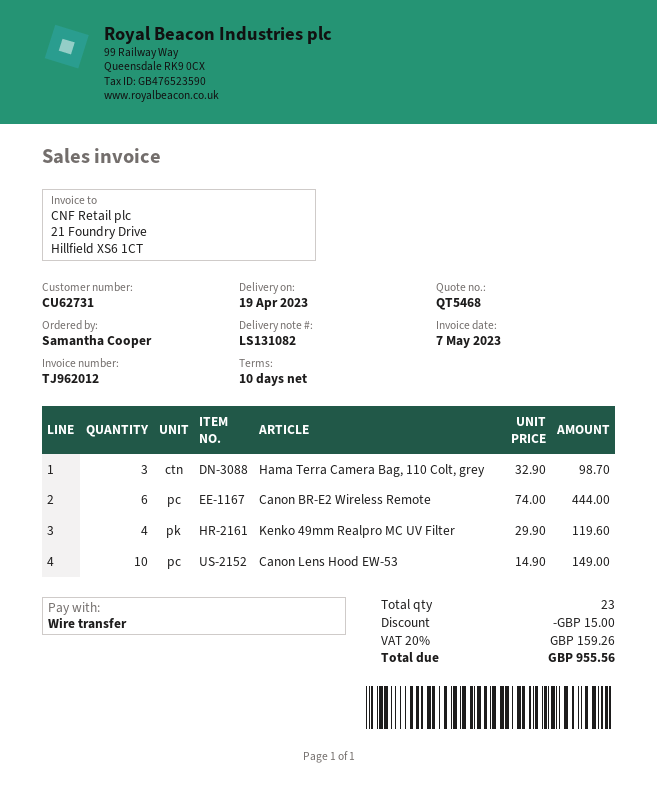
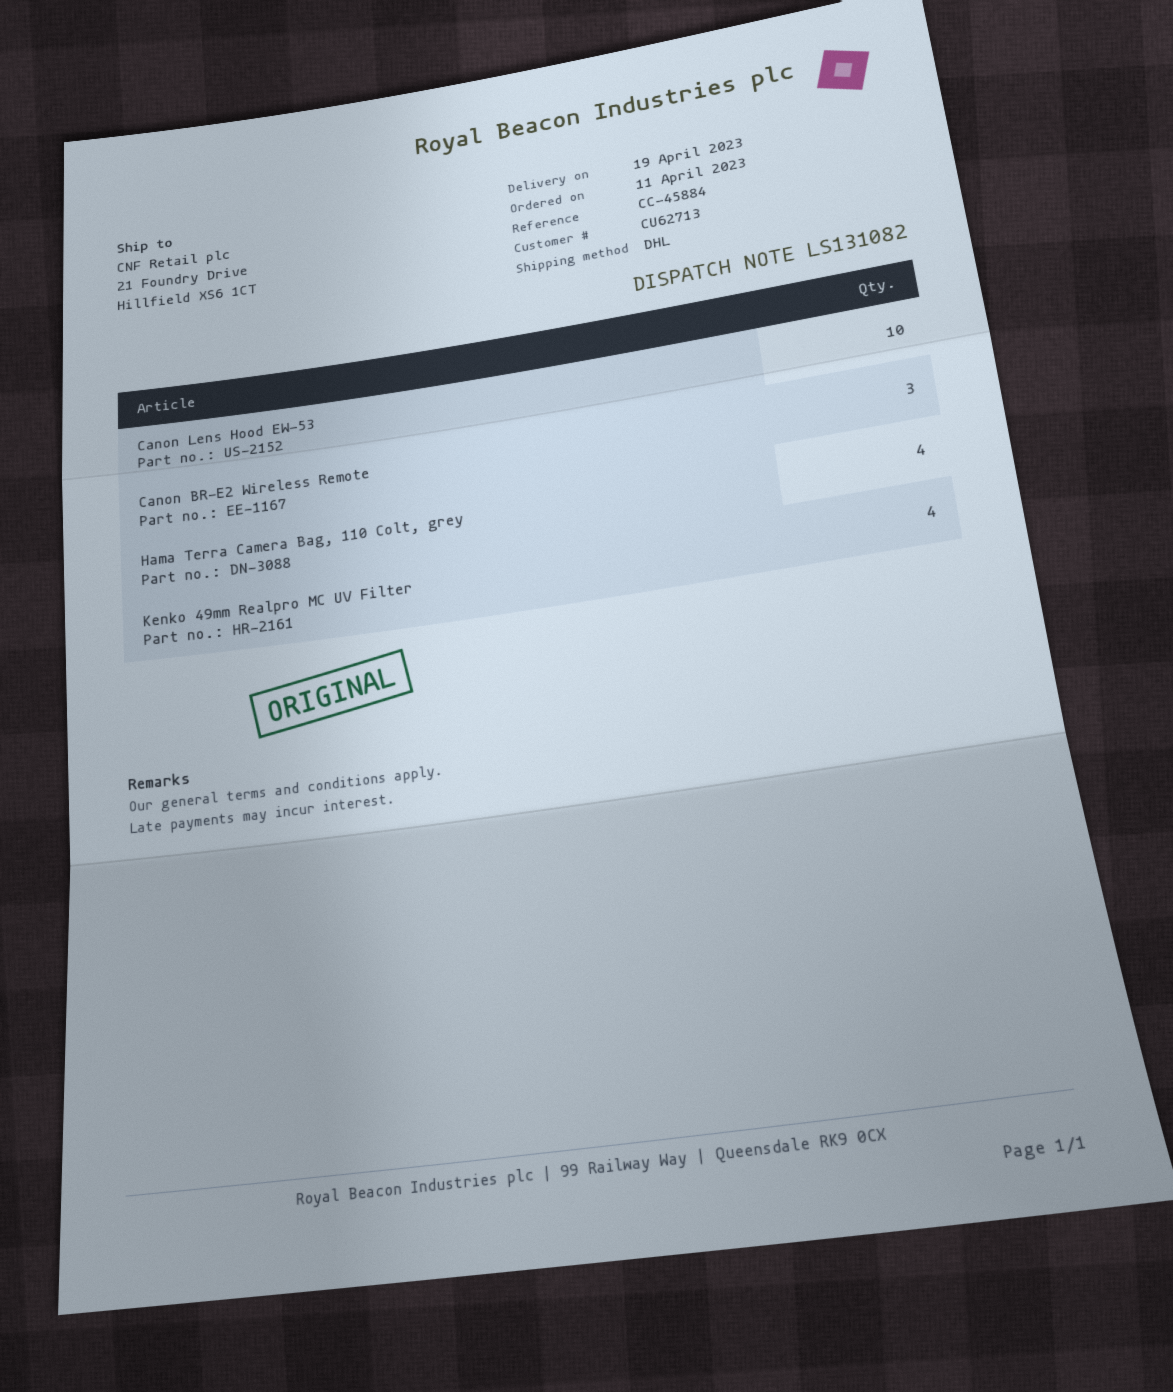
customer number: CU62731 -> CU62713
Hama Terra Camera Bag, 110 Colt, grey: 3 -> 4
Canon BR-E2 Wireless Remote: 6 -> 3

